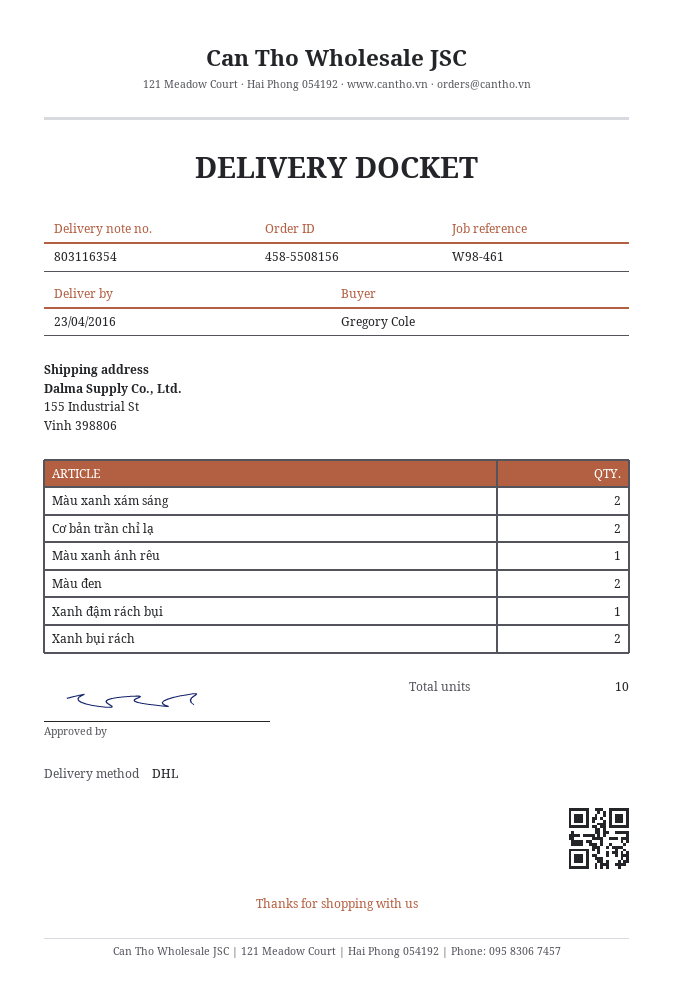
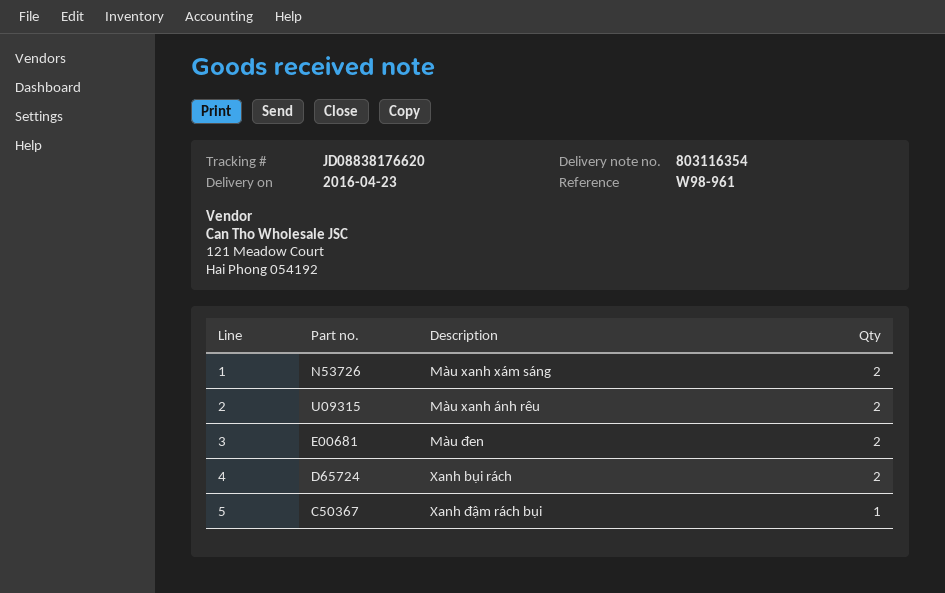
reference: W98-461 -> W98-961
Cơ bản trần chỉ lạ: 2 -> none
Màu xanh ánh rêu: 1 -> 2

